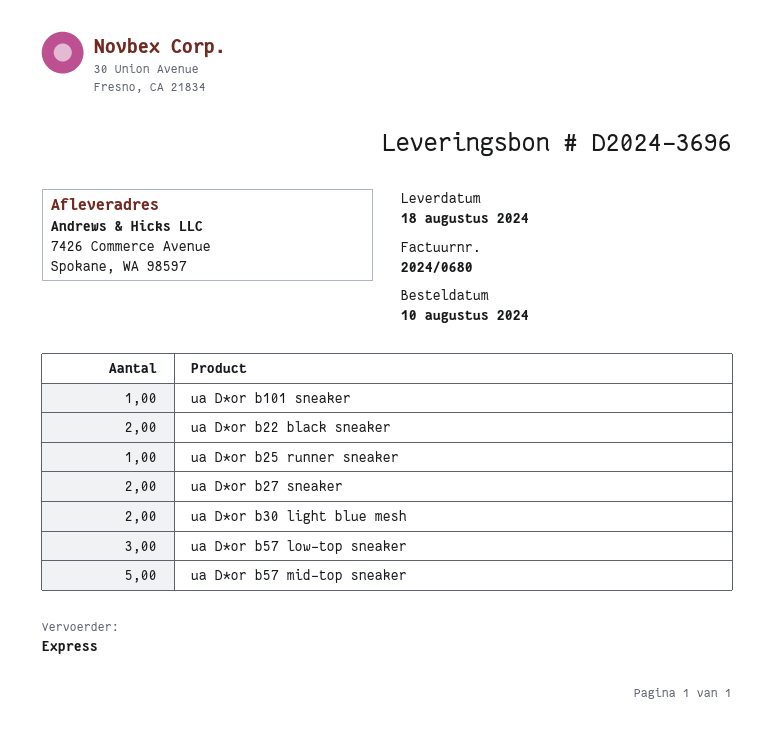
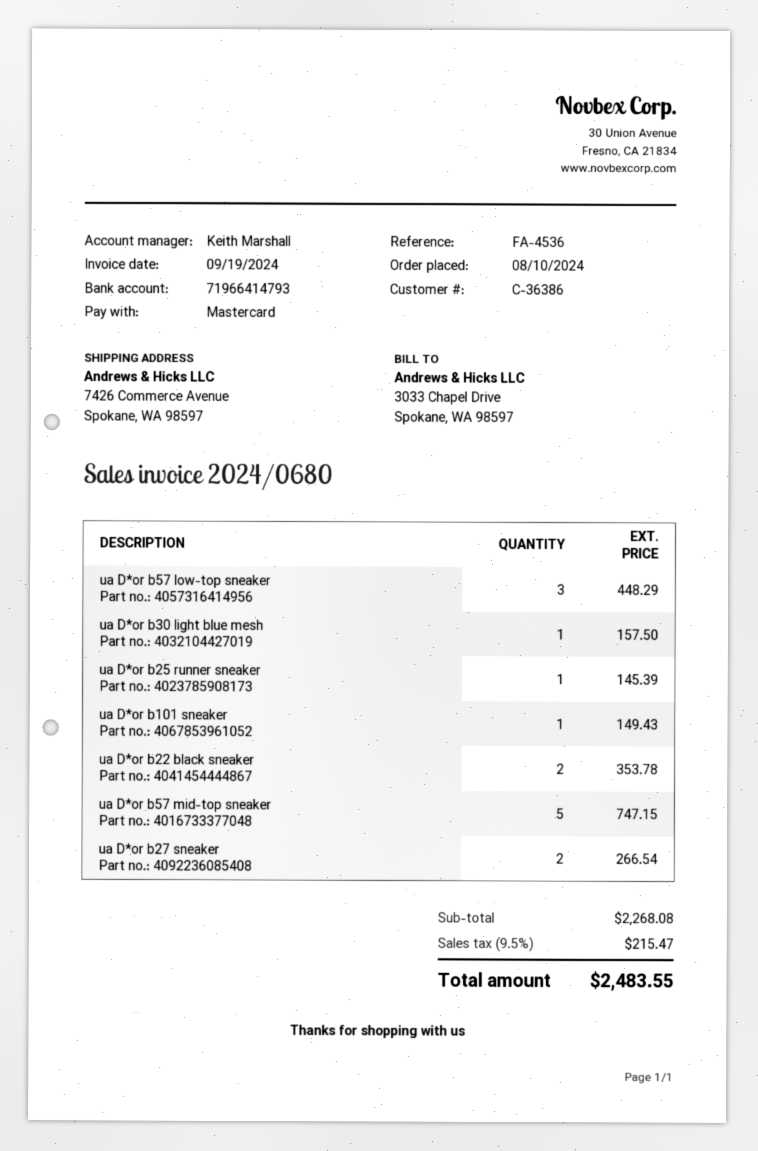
ua D*or b30 light blue mesh: 2 -> 1

